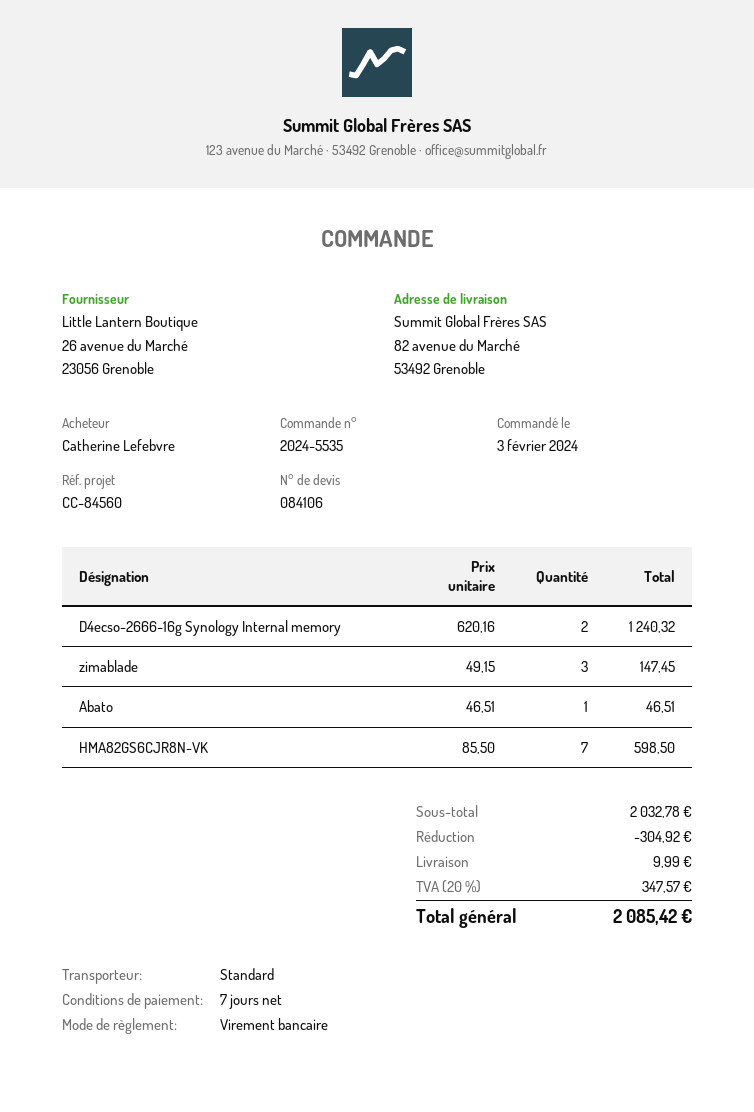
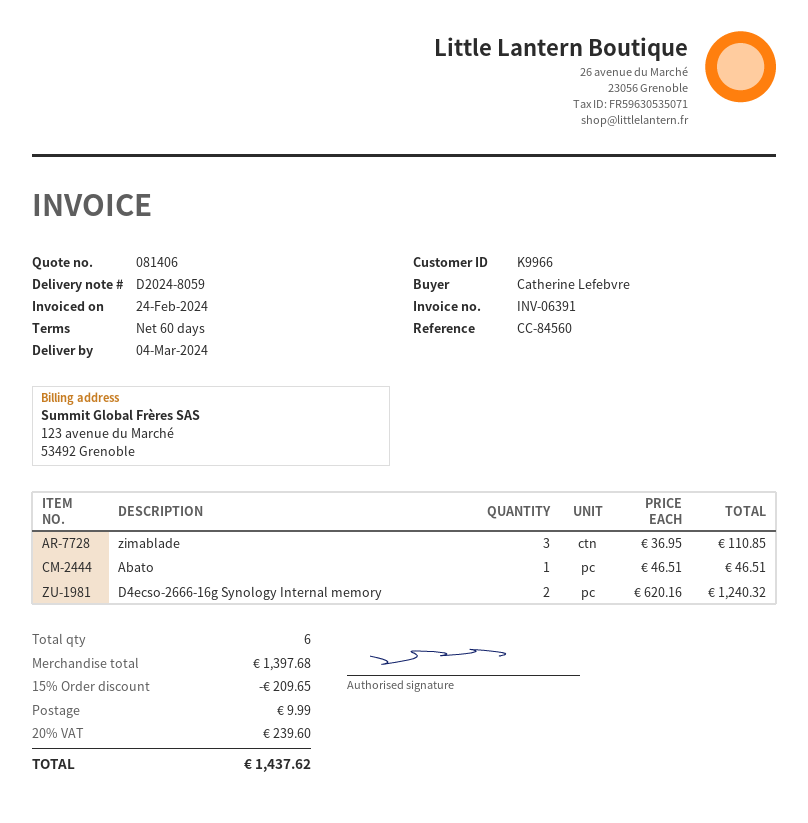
quote number: 084106 -> 081406
payment terms: 7 days -> 60 days
zimablade: 3 x 49.15 = 147.45 -> 3 x 36.95 = 110.85
HMA82GS6CJR8N-VK: 7 x 85.50 = 598.50 -> none
subtotal: 2032.78 -> 1397.68
discount: 304.92 -> 209.65
tax: 20% = 347.57 -> 20% = 239.60
total: 2085.42 -> 1437.62

